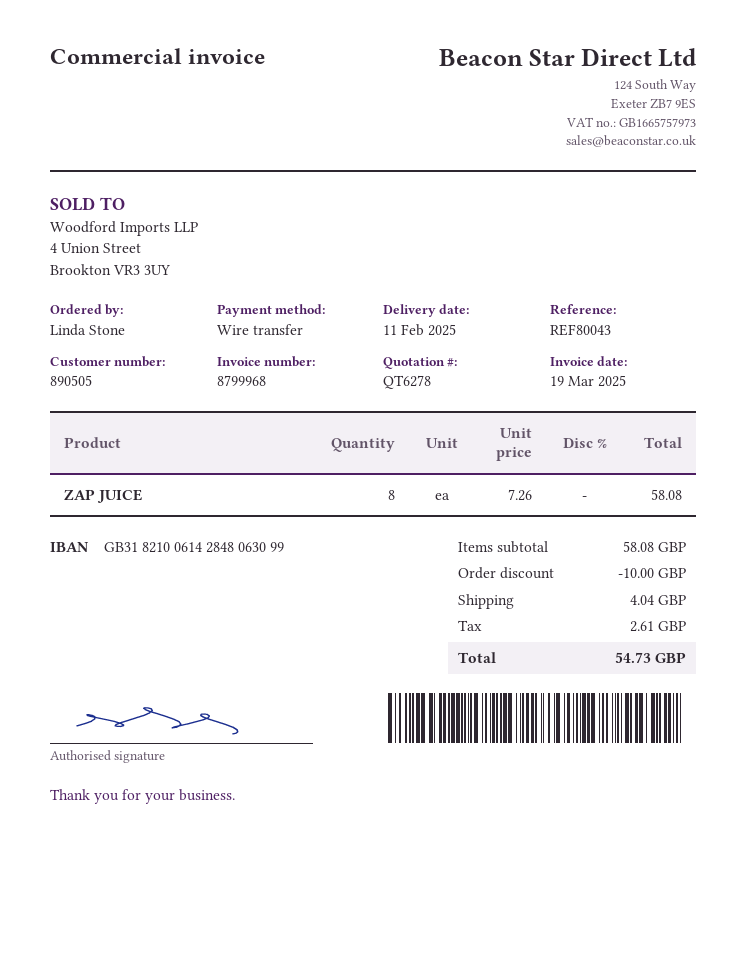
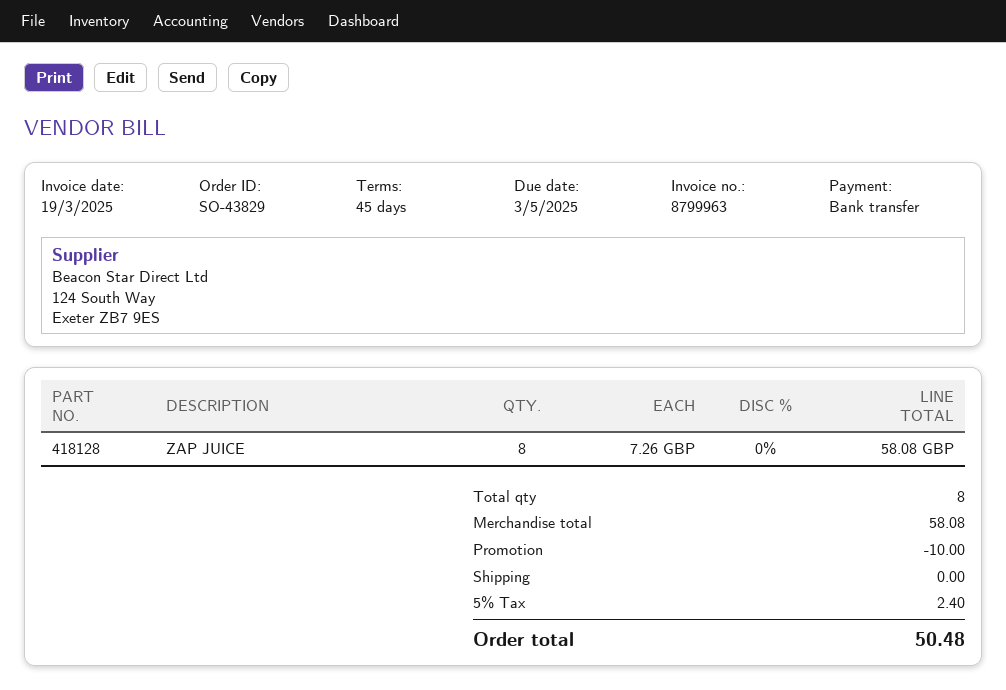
invoice number: 8799968 -> 8799963
shipping: 4.04 -> 0.00
tax: 2.61 -> 2.40
total: 54.73 -> 50.48

